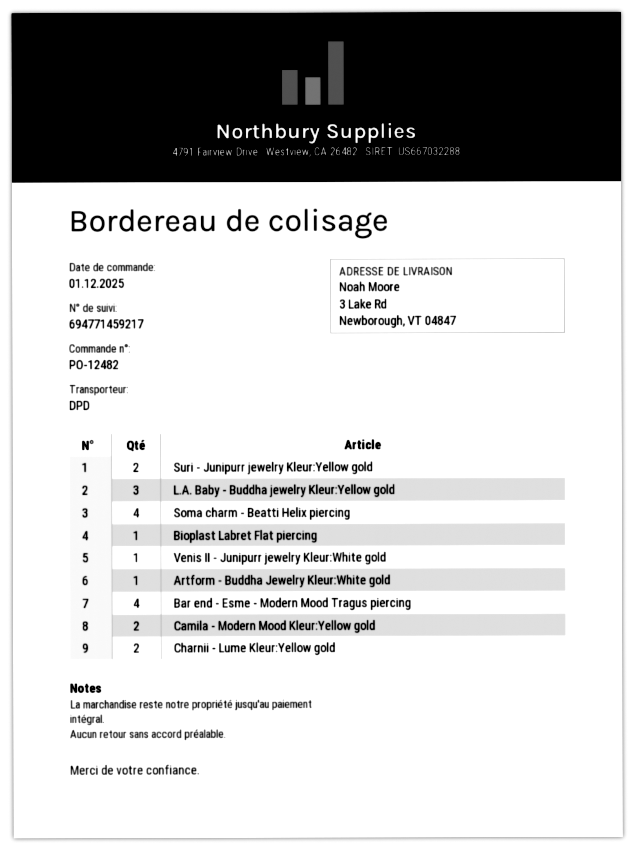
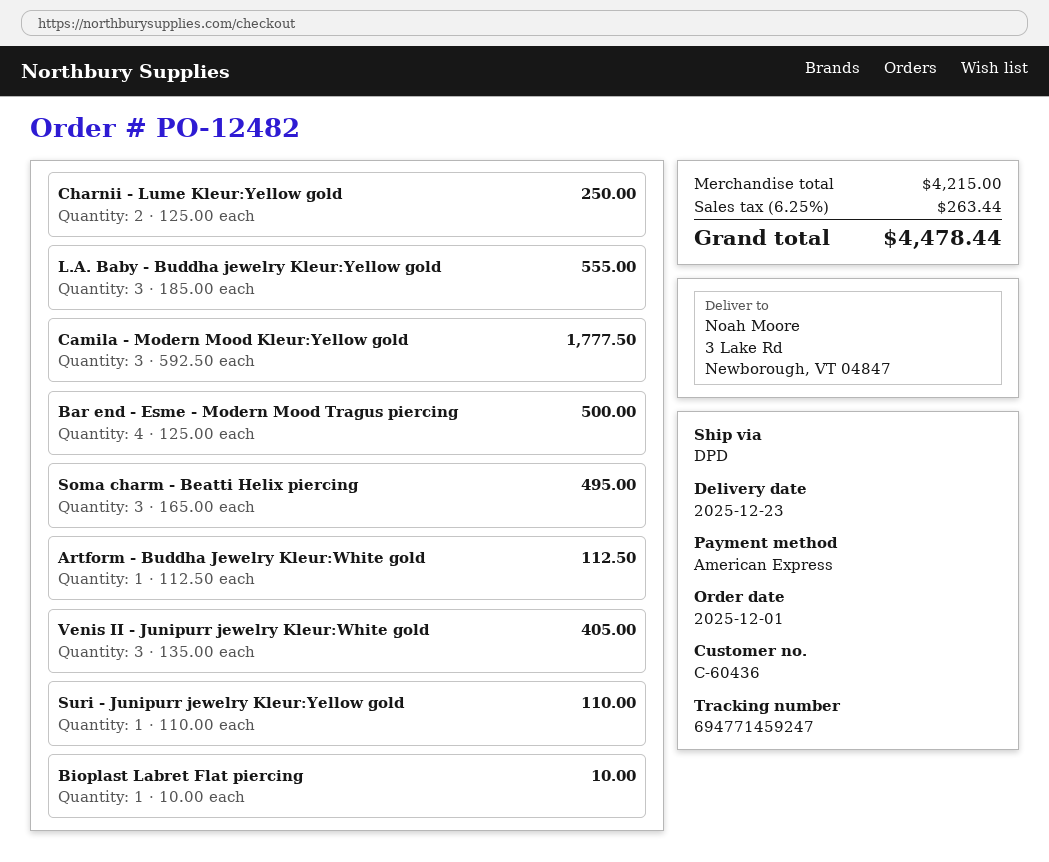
tracking number: 694771459217 -> 694771459247
Suri - Junipurr jewelry Kleur:Yellow gold: 2 -> 1
Soma charm - Beatti Helix piercing: 4 -> 3
Venis II - Junipurr jewelry Kleur:White gold: 1 -> 3
Camila - Modern Mood Kleur:Yellow gold: 2 -> 3

